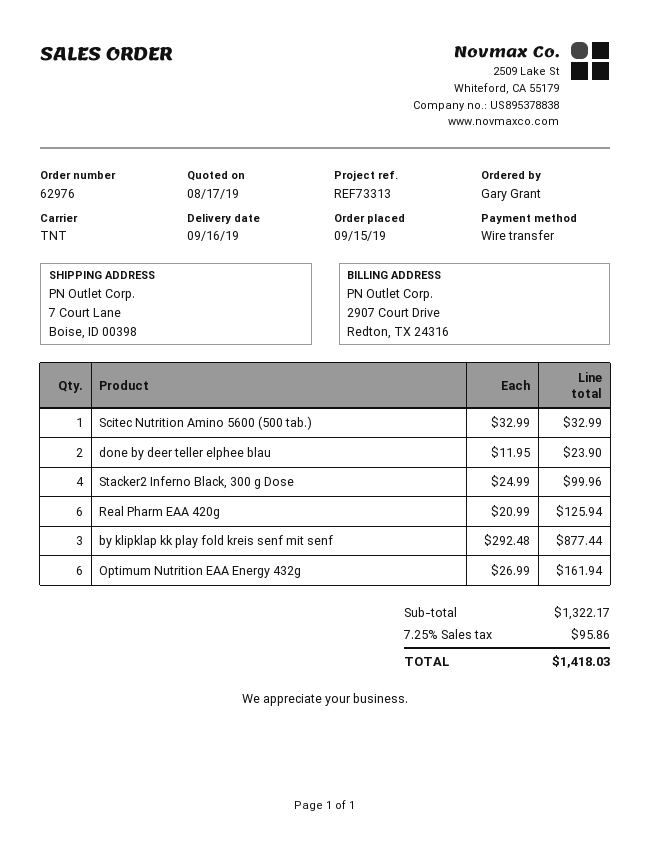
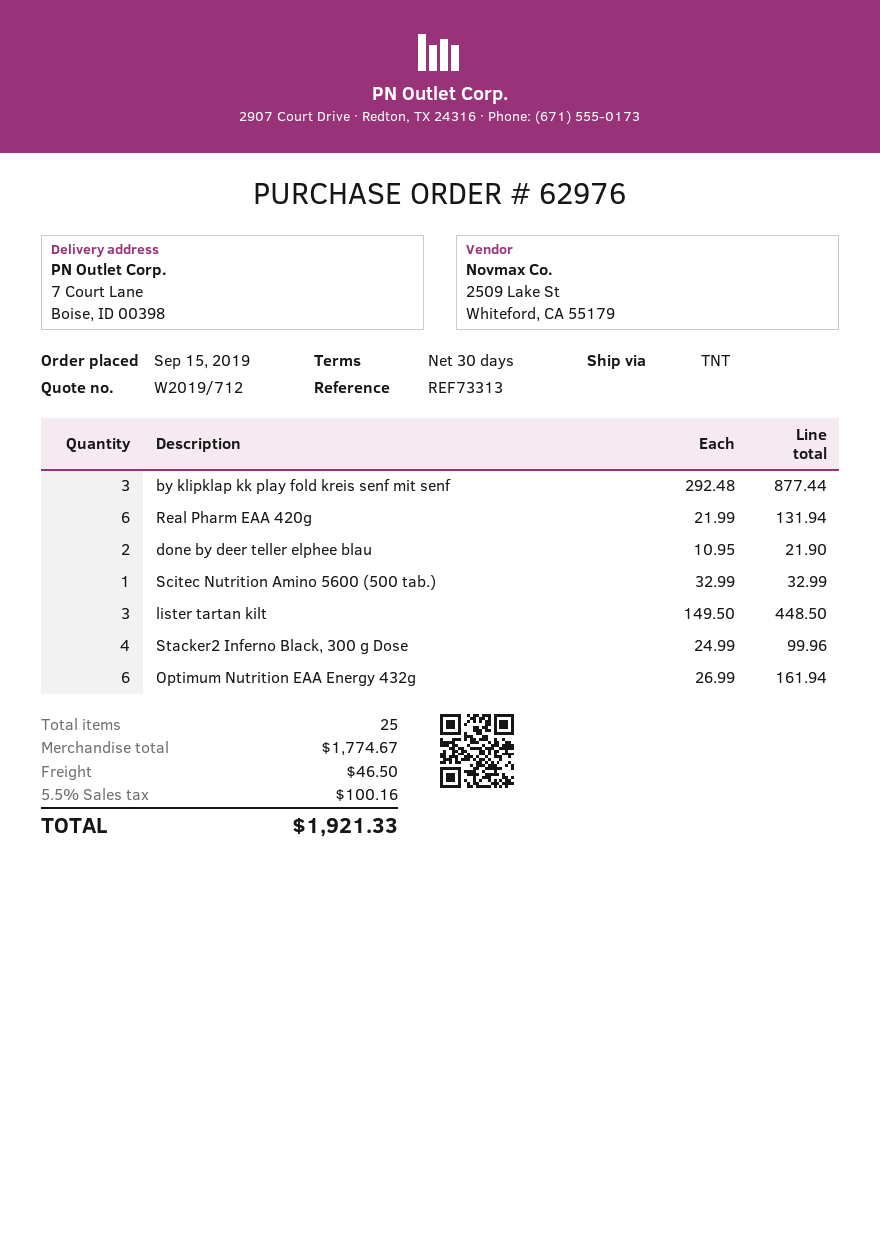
done by deer teller elphee blau: 2 x 11.95 = 23.90 -> 2 x 10.95 = 21.90
Real Pharm EAA 420g: 6 x 20.99 = 125.94 -> 6 x 21.99 = 131.94
lister tartan kilt: none -> 3 x 149.50 = 448.50
subtotal: 1322.17 -> 1774.67
shipping: none -> 46.50
tax: 7.25% = 95.86 -> 5.5% = 100.16
total: 1418.03 -> 1921.33

